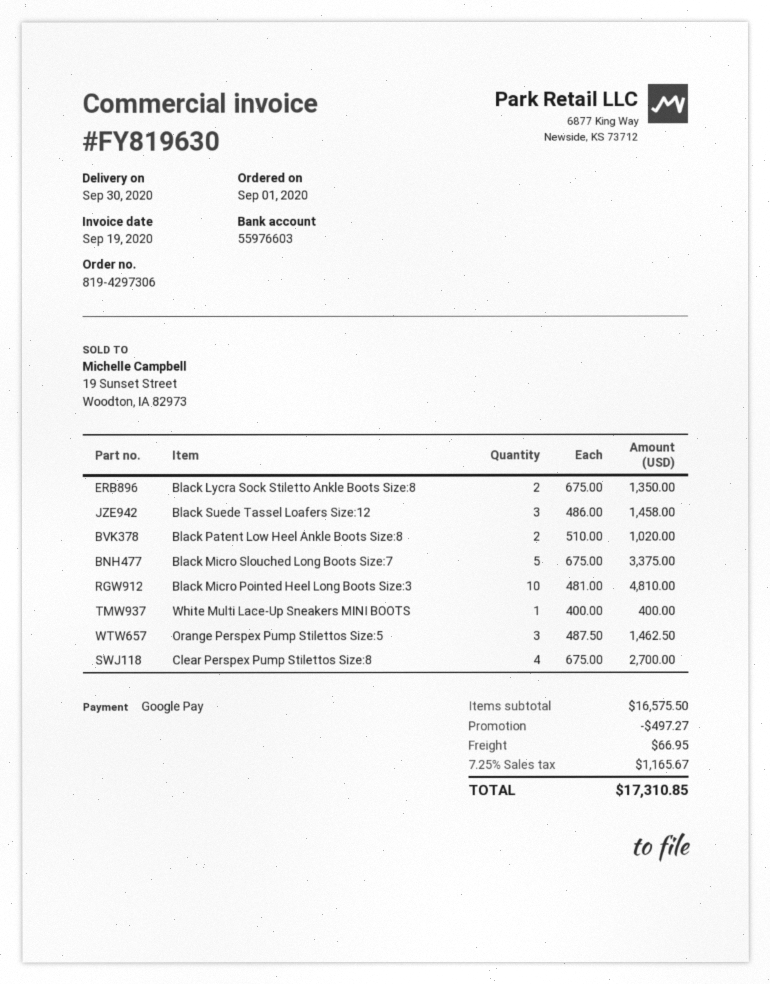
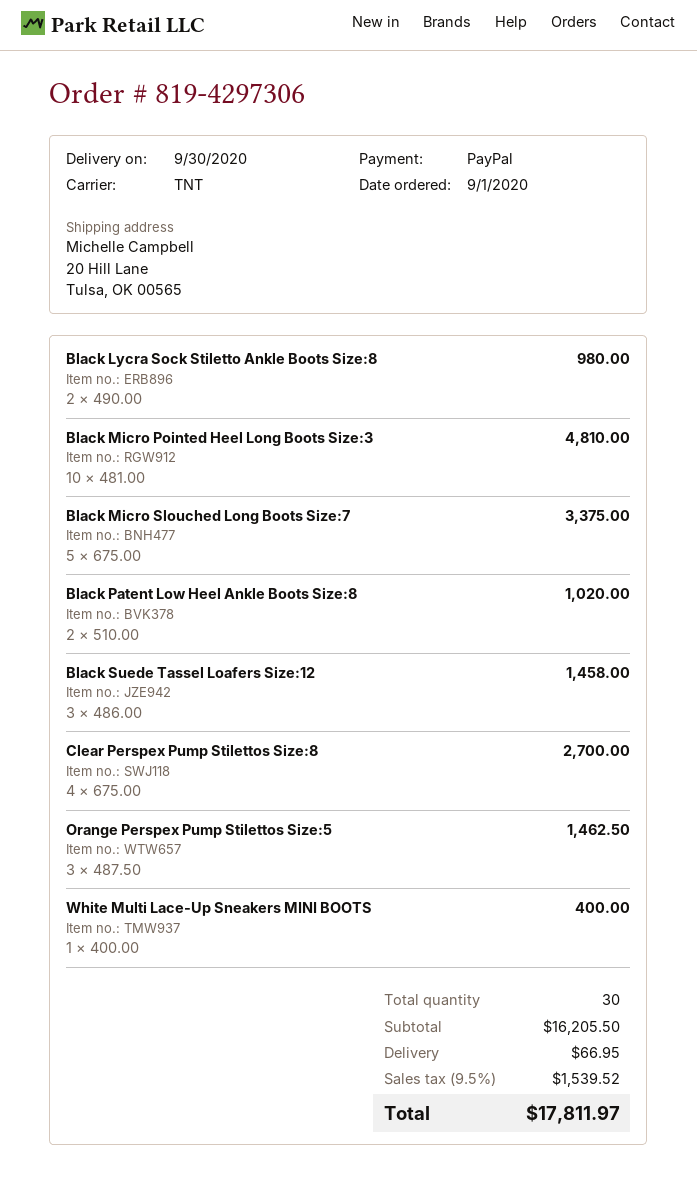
payment method: Google Pay -> PayPal
Black Lycra Sock Stiletto Ankle Boots Size:8: 2 x 675.00 = 1350.00 -> 2 x 490.00 = 980.00
subtotal: 16575.50 -> 16205.50
discount: 497.27 -> none
tax: 7.25% = 1165.67 -> 9.5% = 1539.52
total: 17310.85 -> 17811.97

